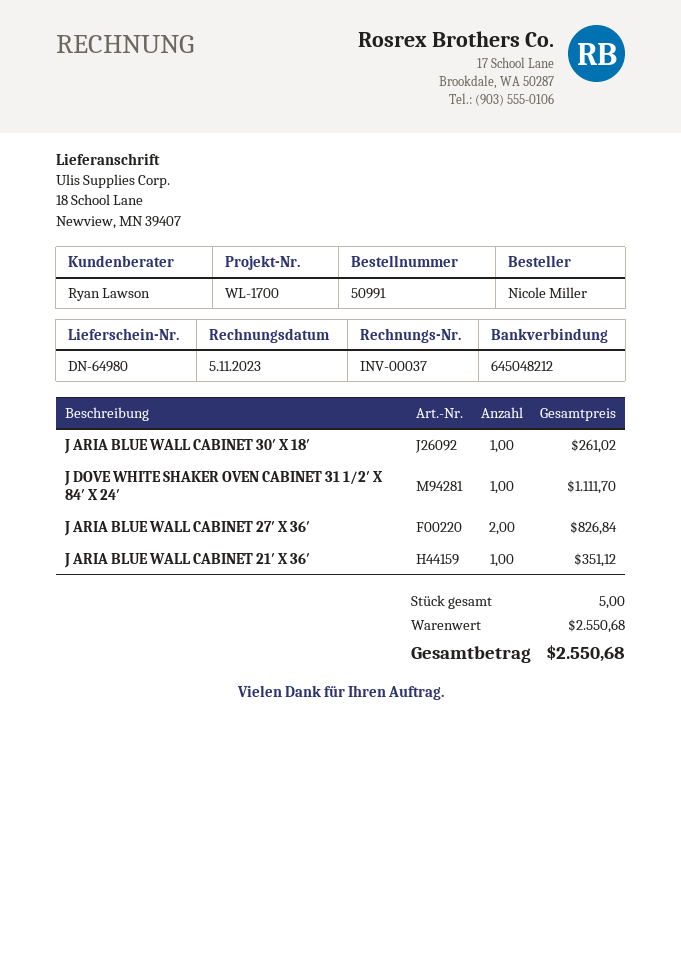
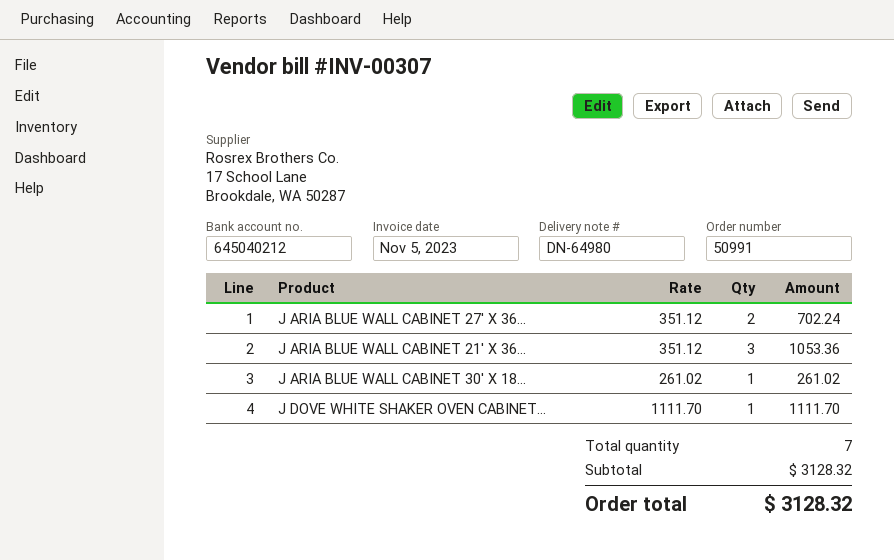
invoice number: INV-00037 -> INV-00307
bank account: 645048212 -> 645040212
J ARIA BLUE WALL CABINET 27′ X 36′: 2 for 826.84 -> 2 for 702.24
J ARIA BLUE WALL CABINET 21′ X 36′: 1 for 351.12 -> 3 for 1053.36
total quantity: 5 -> 7
subtotal: 2550.68 -> 3128.32
total: 2550.68 -> 3128.32

